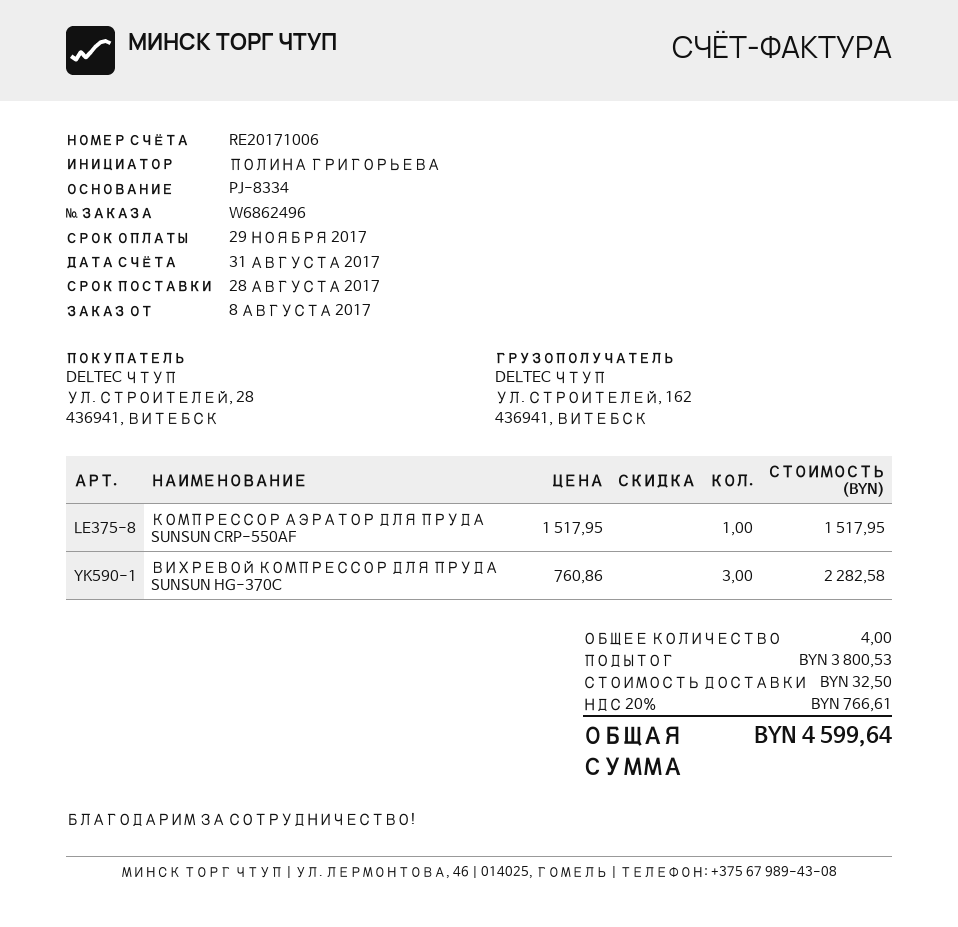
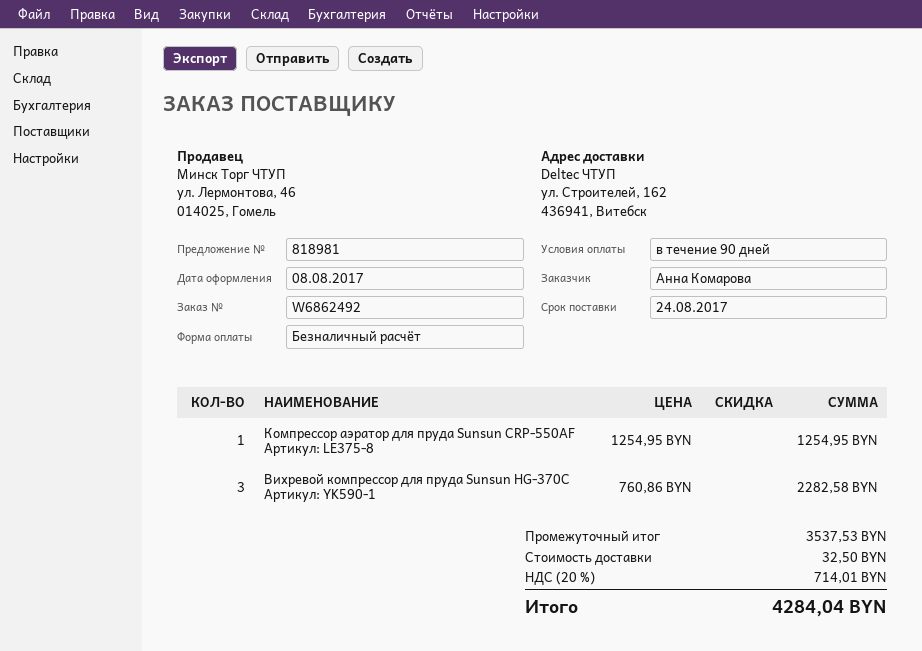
order number: W6862496 -> W6862492
delivery date: 2017-08-28 -> 2017-08-24
ordered by: ПОЛИНА ГРИГОРЬЕВА -> Анна Комарова
КОМПРЕССОР АЭРАТОР ДЛЯ ПРУДА SUNSUN CRP-550AF: 1 x 1517.95 = 1517.95 -> 1 x 1254.95 = 1254.95
subtotal: 3800.53 -> 3537.53
tax: 20% = 766.61 -> 20% = 714.01
total: 4599.64 -> 4284.04

